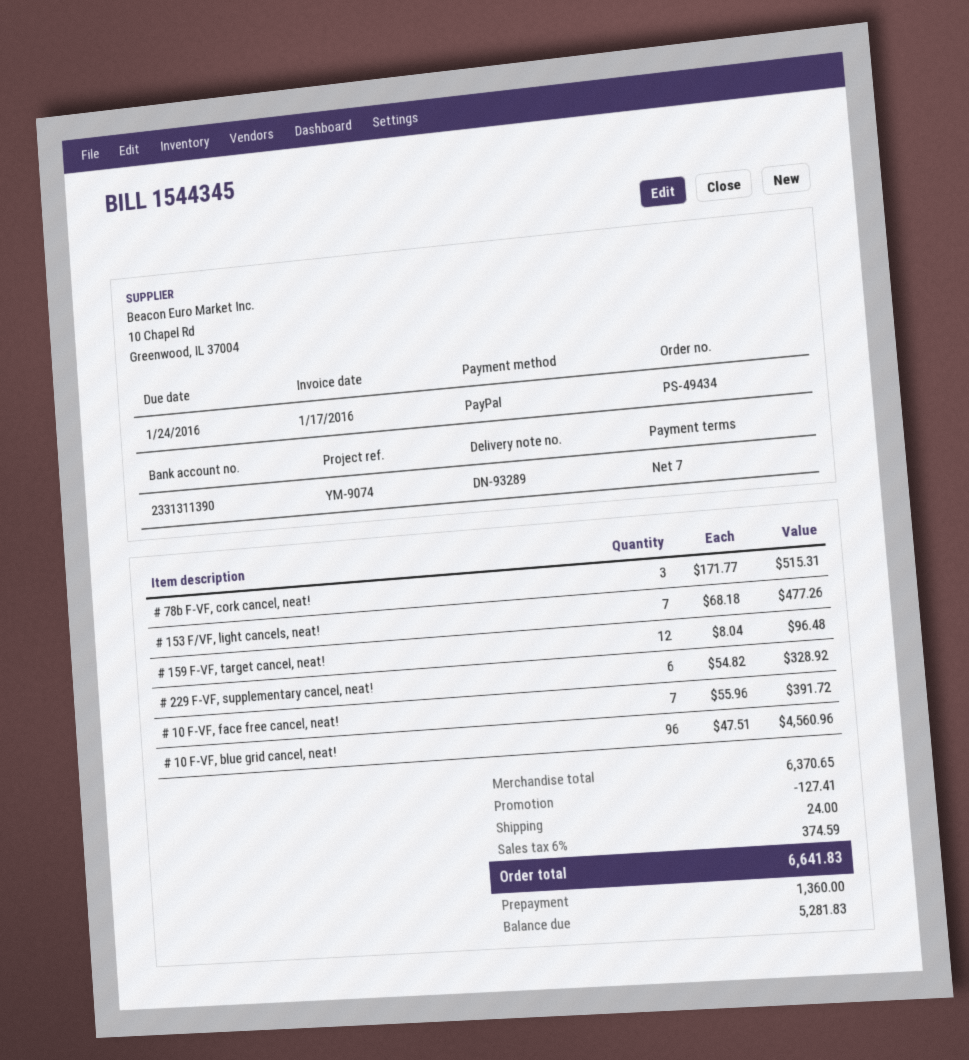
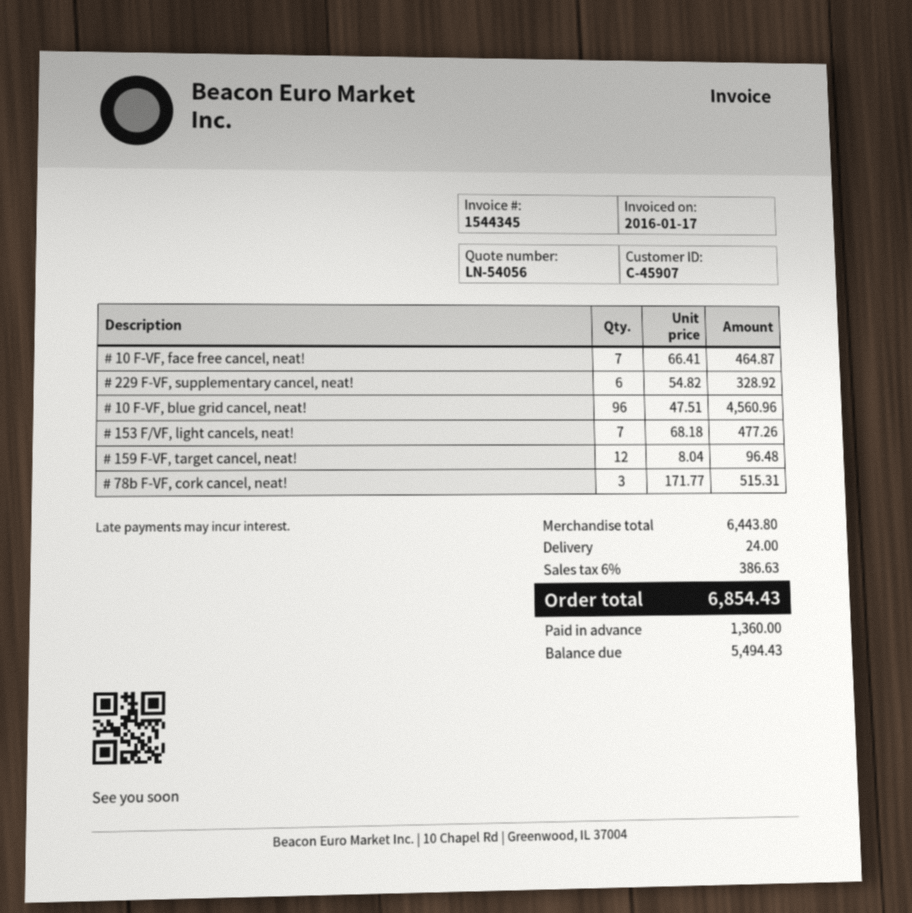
# 10 F-VF, face free cancel, neat!: 7 x 55.96 = 391.72 -> 7 x 66.41 = 464.87
subtotal: 6370.65 -> 6443.80
discount: 127.41 -> none
tax: 6% = 374.59 -> 6% = 386.63
total: 6641.83 -> 6854.43
balance: 5281.83 -> 5494.43

